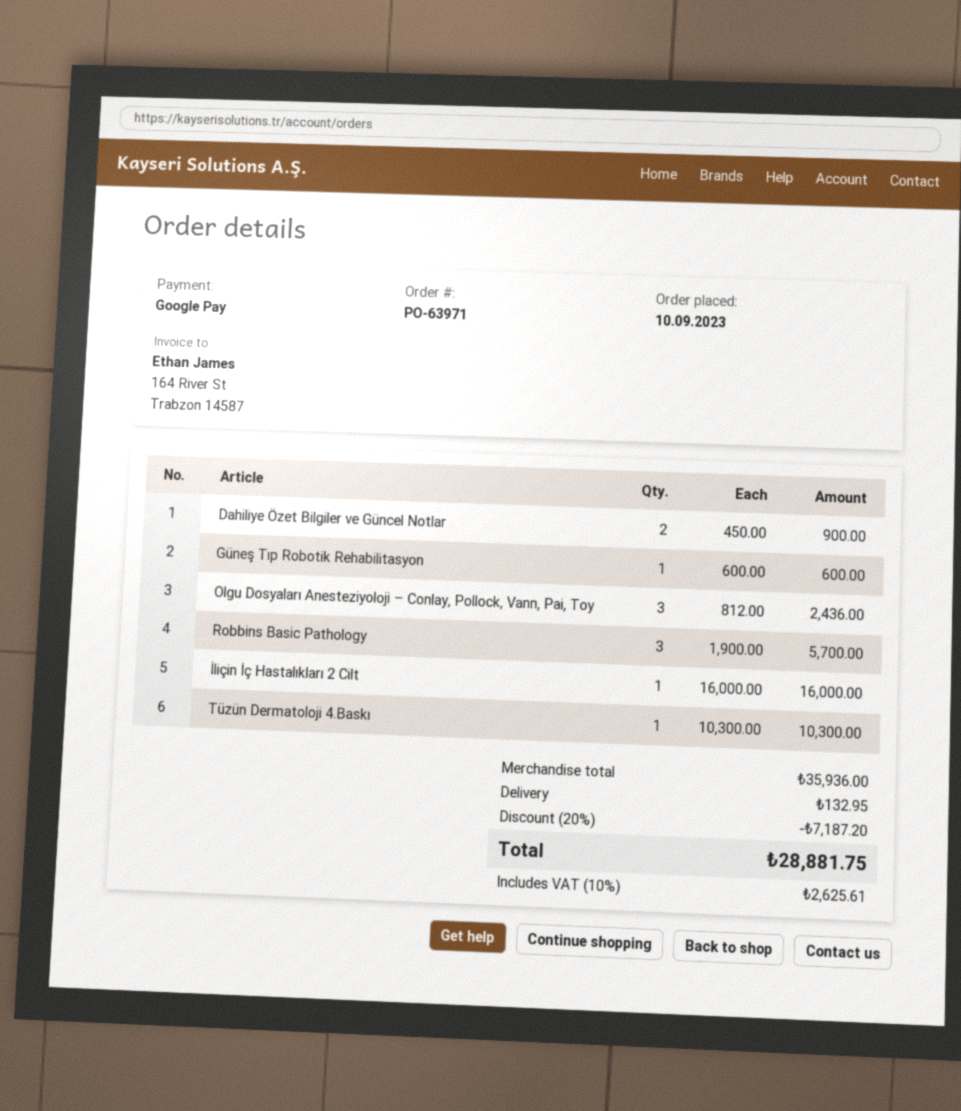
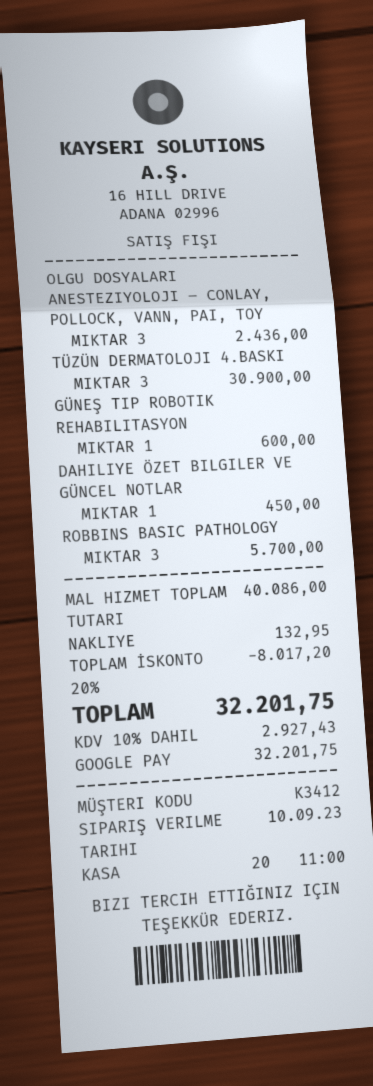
Dahiliye Özet Bilgiler ve Güncel Notlar: 2 for 900.00 -> 1 for 450.00
İliçin İç Hastalıkları 2 Cilt: 1 for 16000.00 -> none
Tüzün Dermatoloji 4.Baskı: 1 for 10300.00 -> 3 for 30900.00
subtotal: 35936.00 -> 40086.00
discount: 20% = 7187.20 -> 20% = 8017.20
tax: 10% = 2625.61 -> 10% = 2927.43
total: 28881.75 -> 32201.75

